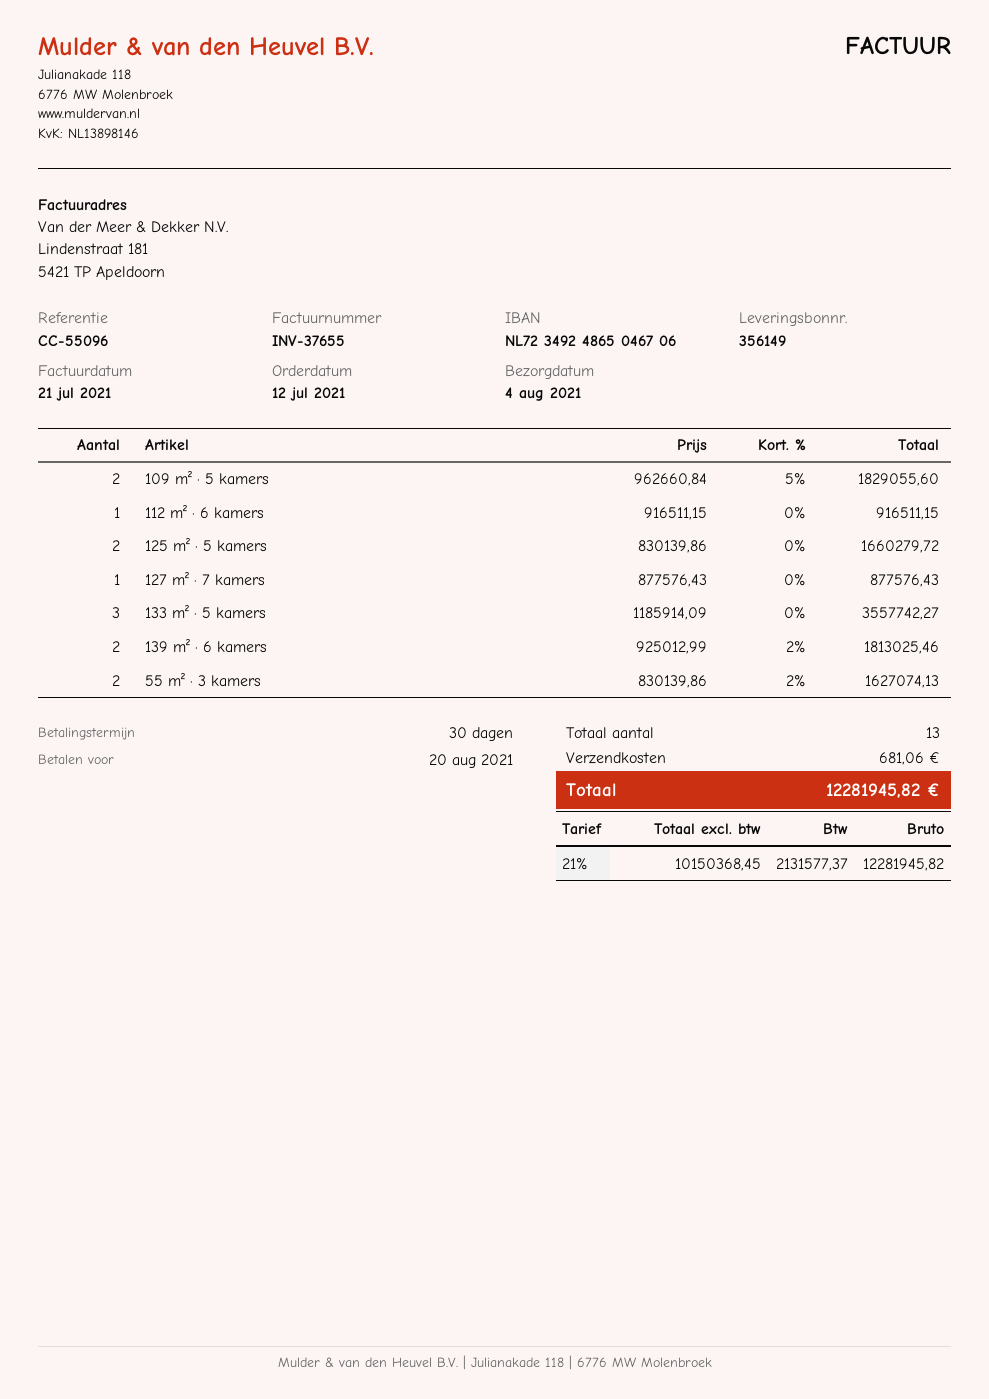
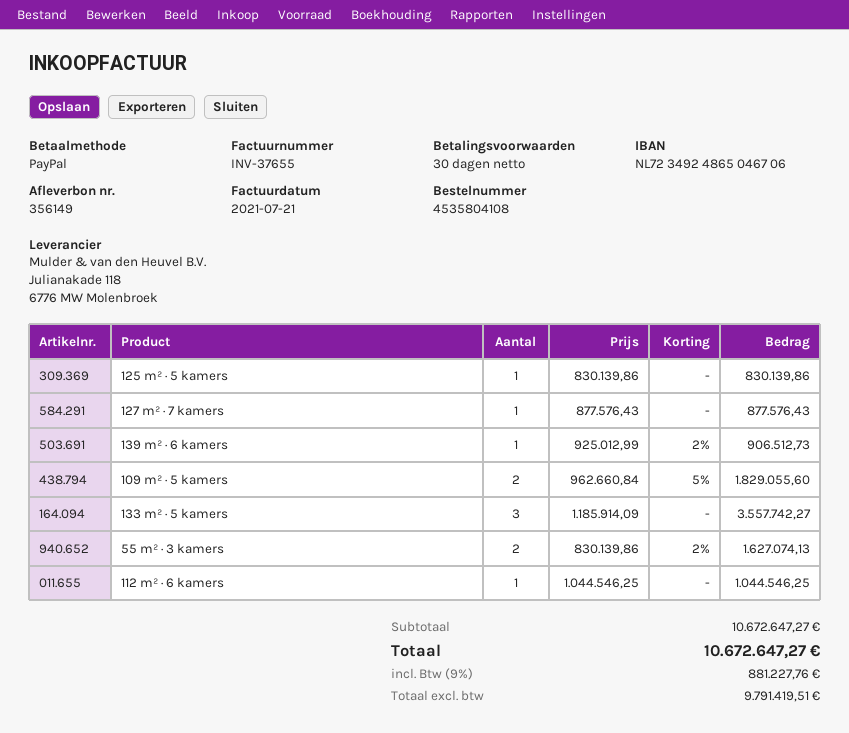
112 m² · 6 kamers: 1 x 916511.15 = 916511.15 -> 1 x 1044546.25 = 1044546.25
125 m² · 5 kamers: 2 x 830139.86 = 1660279.72 -> 1 x 830139.86 = 830139.86
139 m² · 6 kamers: 2 x 925012.99 - 2% = 1813025.46 -> 1 x 925012.99 - 2% = 906512.73
shipping: 681.06 -> none
net: 10150368.45 -> 9791419.51
tax: 21% = 2131577.37 -> 9% = 881227.76
total: 12281945.82 -> 10672647.27

